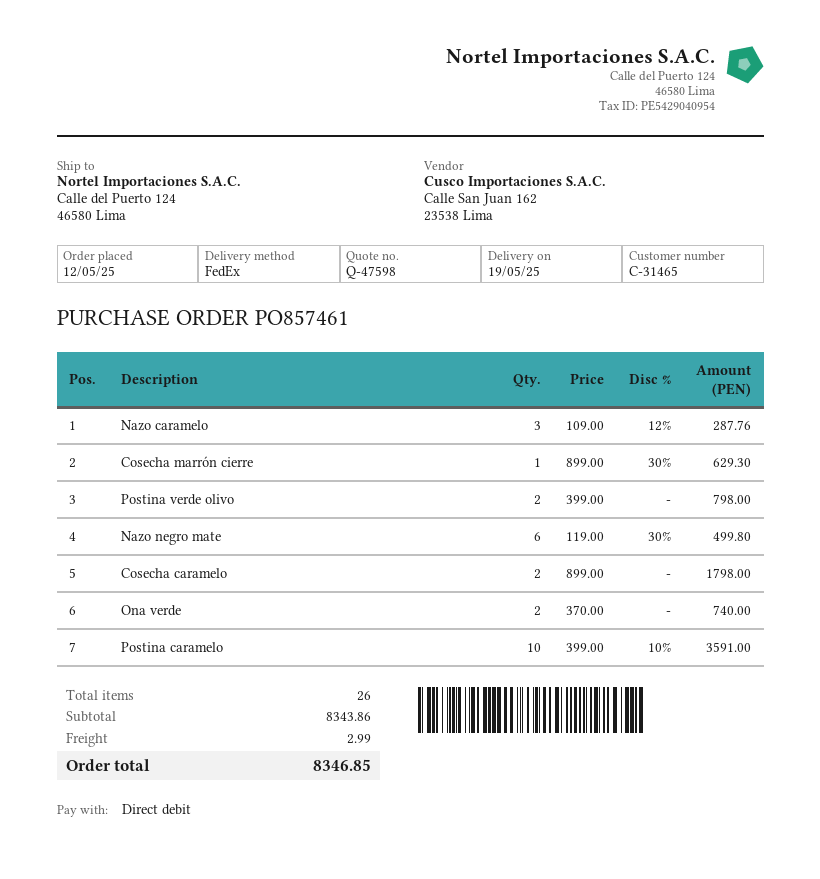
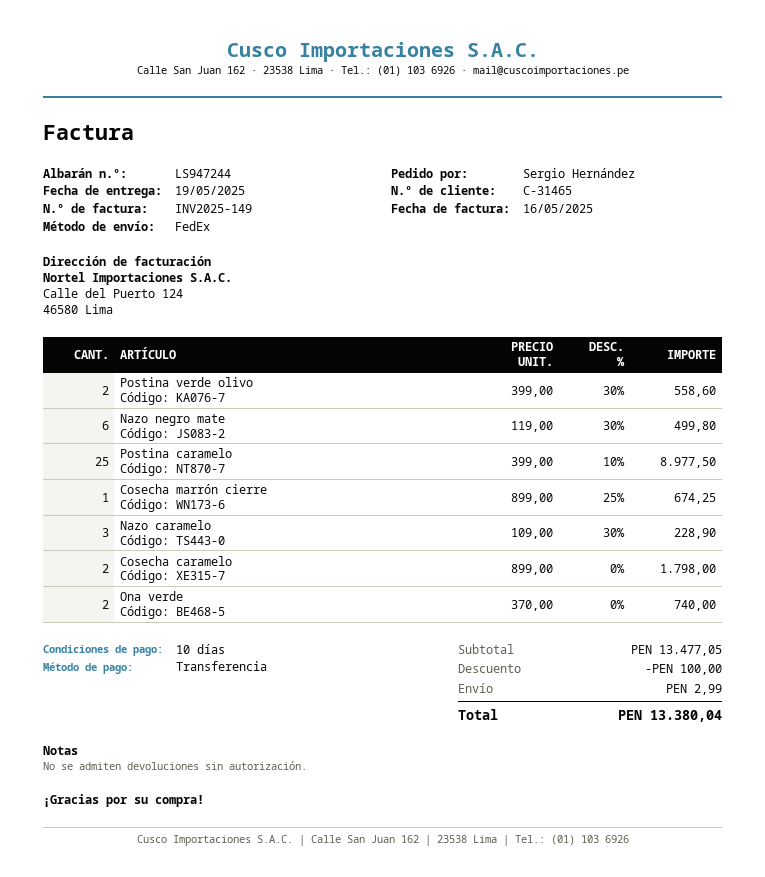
payment method: direct debit -> bank transfer
Nazo caramelo: 3 x 109.00 - 12% = 287.76 -> 3 x 109.00 - 30% = 228.90
Cosecha marrón cierre: 1 x 899.00 - 30% = 629.30 -> 1 x 899.00 - 25% = 674.25
Postina verde olivo: 2 x 399.00 = 798.00 -> 2 x 399.00 - 30% = 558.60
Postina caramelo: 10 x 399.00 - 10% = 3591.00 -> 25 x 399.00 - 10% = 8977.50
subtotal: 8343.86 -> 13477.05
discount: none -> 100.00
total: 8346.85 -> 13380.04

